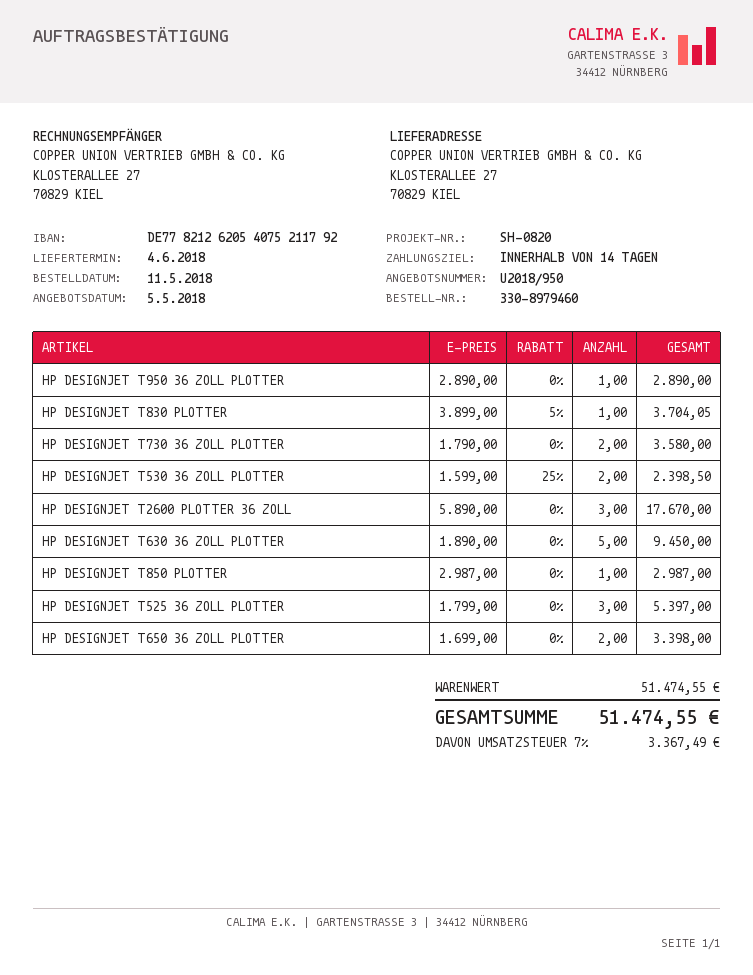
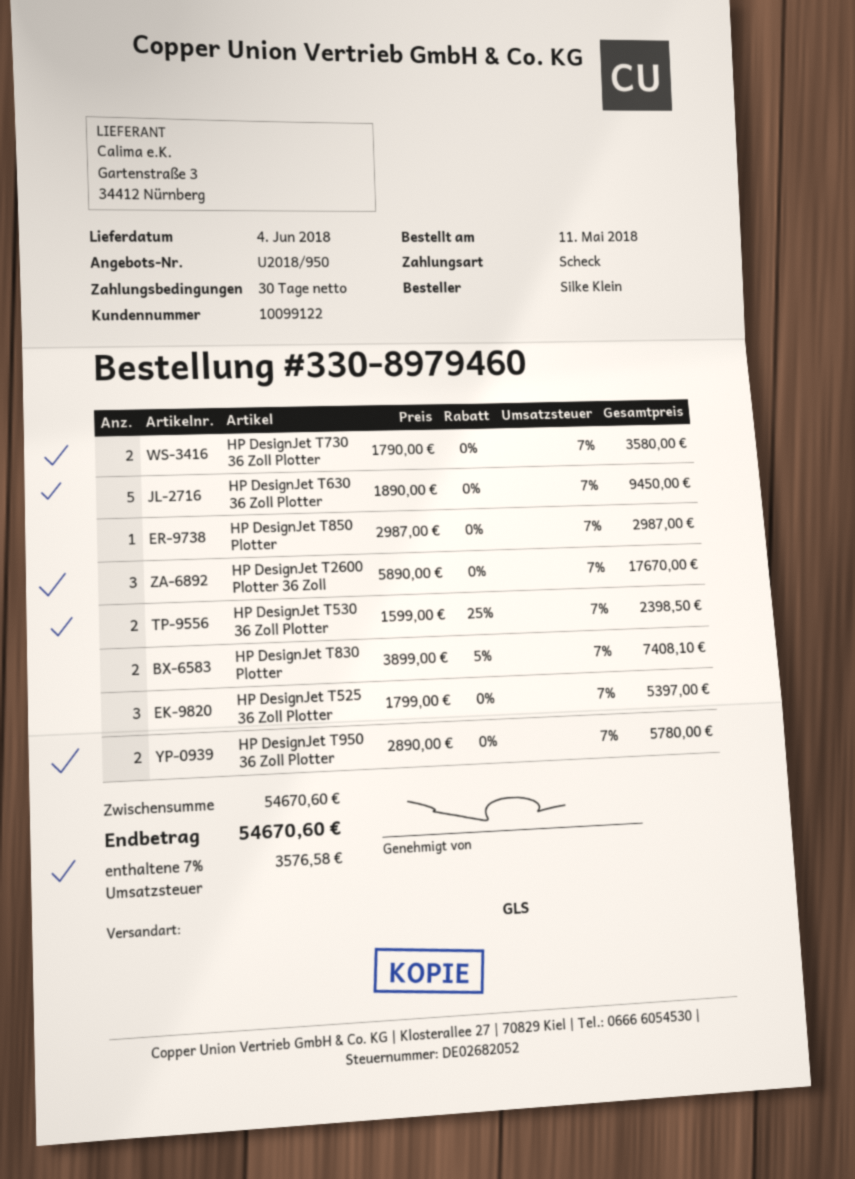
payment terms: 14 days -> 30 days
HP DESIGNJET T950 36 ZOLL PLOTTER: 1 x 2890.00 = 2890.00 -> 2 x 2890.00 = 5780.00
HP DESIGNJET T830 PLOTTER: 1 x 3899.00 - 5% = 3704.05 -> 2 x 3899.00 - 5% = 7408.10
HP DESIGNJET T650 36 ZOLL PLOTTER: 2 x 1699.00 = 3398.00 -> none
subtotal: 51474.55 -> 54670.60
tax: 7% = 3367.49 -> 7% = 3576.58
total: 51474.55 -> 54670.60

